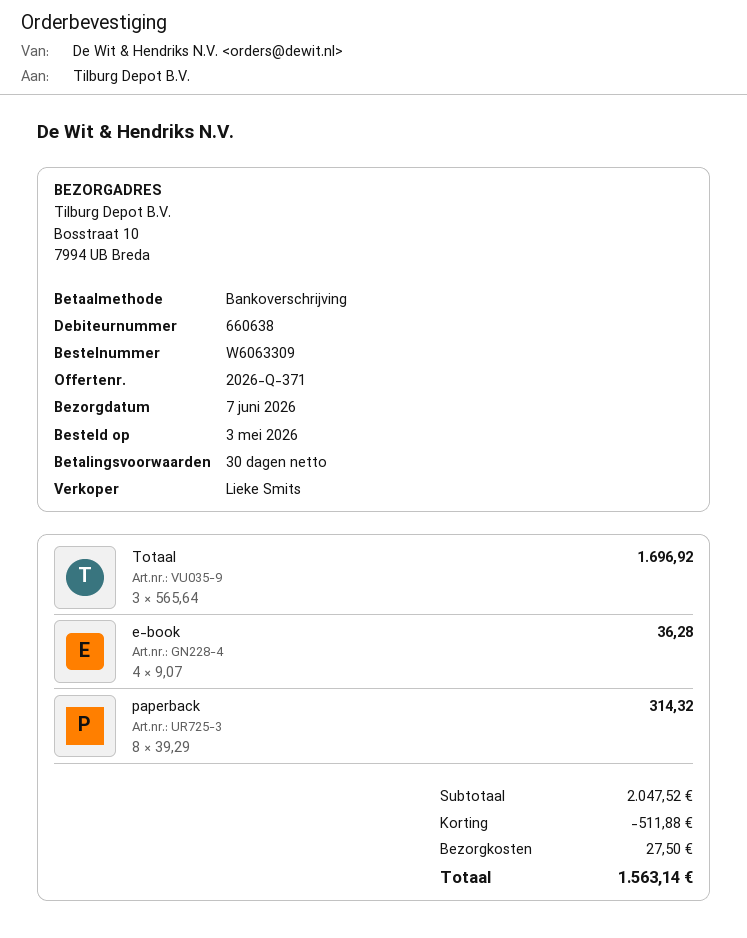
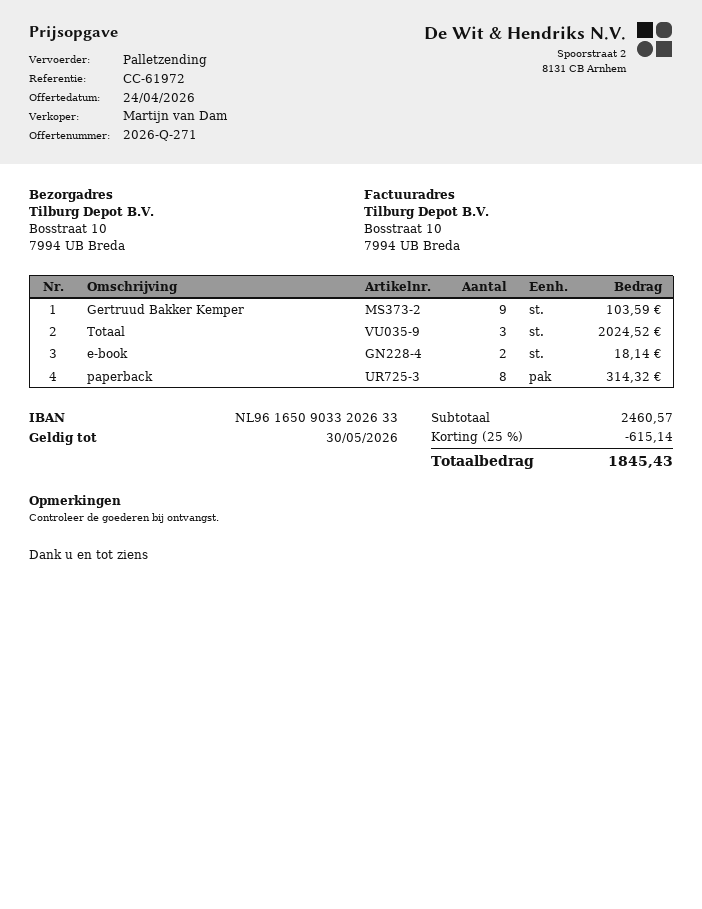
quote number: 2026-Q-371 -> 2026-Q-271
sales rep: Lieke Smits -> Martijn van Dam
Totaal: 3 for 1696.92 -> 3 for 2024.52
e-book: 4 for 36.28 -> 2 for 18.14
Gertruud Bakker Kemper: none -> 9 for 103.59
subtotal: 2047.52 -> 2460.57
discount: 511.88 -> 615.14
shipping: 27.50 -> none
total: 1563.14 -> 1845.43

